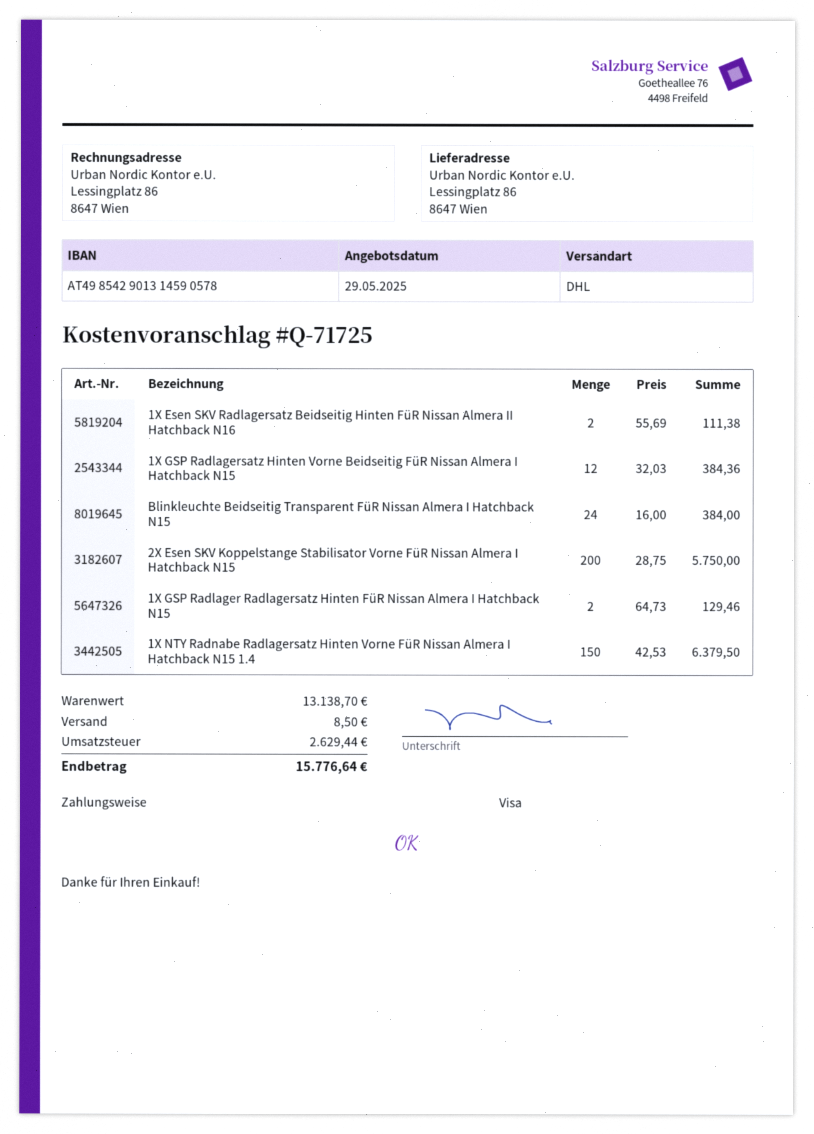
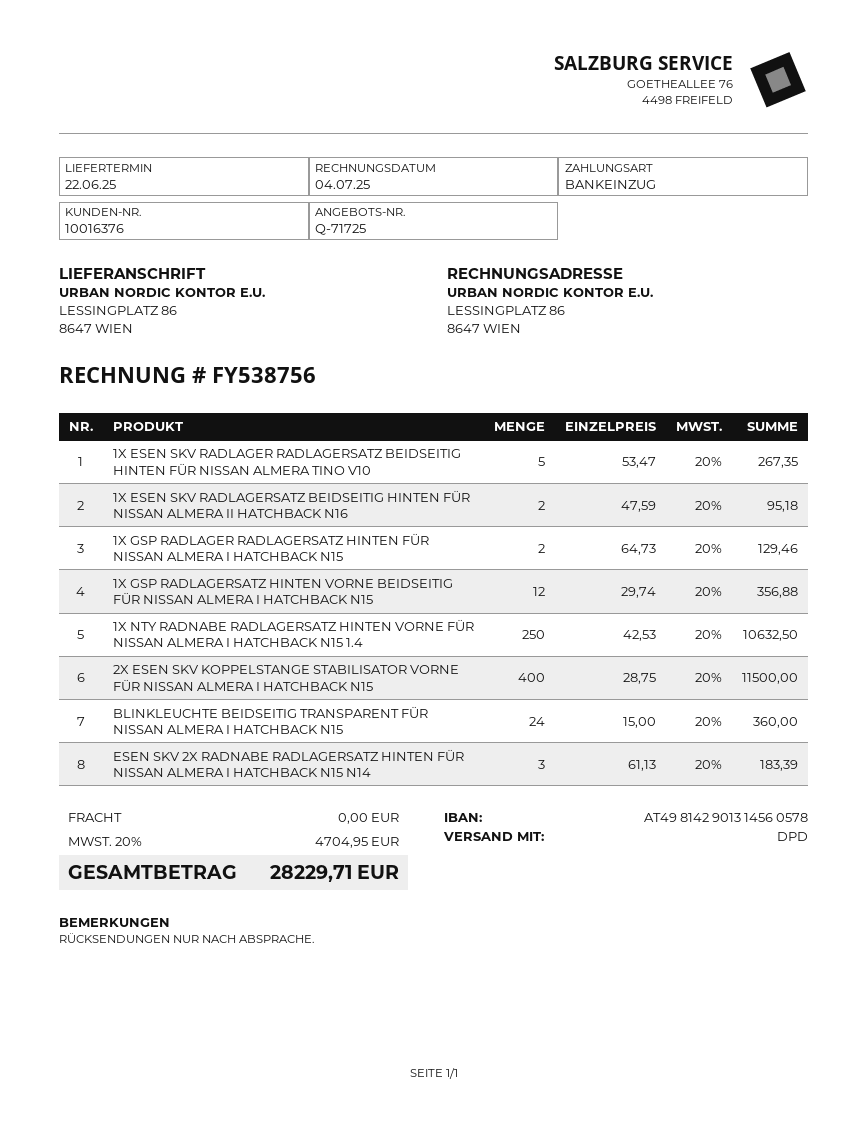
payment method: Visa -> direct debit
bank account: AT498542901314590578 -> AT498142901314560578
shipping method: DHL -> DPD
1X Esen SKV Radlagersatz Beidseitig Hinten FüR Nissan Almera II Hatchback N16: 2 x 55.69 = 111.38 -> 2 x 47.59 = 95.18
1X GSP Radlagersatz Hinten Vorne Beidseitig FüR Nissan Almera I Hatchback N15: 12 x 32.03 = 384.36 -> 12 x 29.74 = 356.88
Blinkleuchte Beidseitig Transparent FüR Nissan Almera I Hatchback N15: 24 x 16.00 = 384.00 -> 24 x 15.00 = 360.00
2X Esen SKV Koppelstange Stabilisator Vorne FüR Nissan Almera I Hatchback N15: 200 x 28.75 = 5750.00 -> 400 x 28.75 = 11500.00
1X NTY Radnabe Radlagersatz Hinten Vorne FüR Nissan Almera I Hatchback N15 1.4: 150 x 42.53 = 6379.50 -> 250 x 42.53 = 10632.50
1X ESEN SKV RADLAGER RADLAGERSATZ BEIDSEITIG HINTEN FÜR NISSAN ALMERA TINO V10: none -> 5 x 53.47 = 267.35
ESEN SKV 2X RADNABE RADLAGERSATZ HINTEN FÜR NISSAN ALMERA I HATCHBACK N15 N14: none -> 3 x 61.13 = 183.39
shipping: 8.50 -> 0.00
tax: 2629.44 -> 4704.95
total: 15776.64 -> 28229.71

